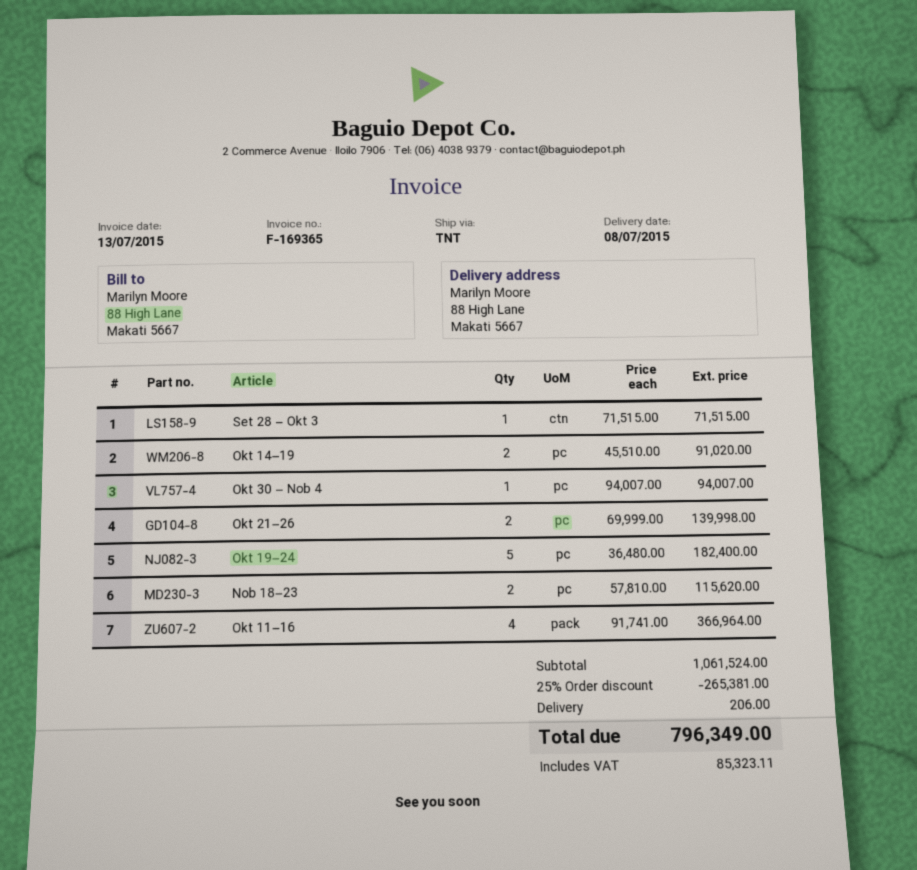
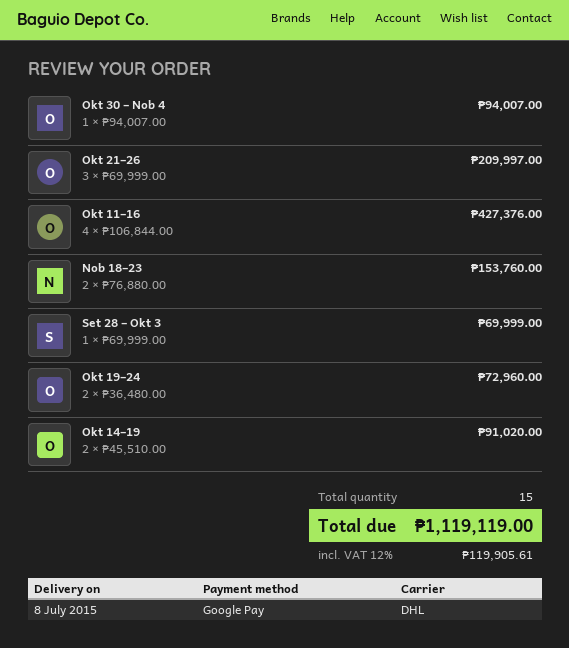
shipping method: TNT -> DHL
Set 28 – Okt 3: 1 x 71515.00 = 71515.00 -> 1 x 69999.00 = 69999.00
Okt 21–26: 2 x 69999.00 = 139998.00 -> 3 x 69999.00 = 209997.00
Okt 19–24: 5 x 36480.00 = 182400.00 -> 2 x 36480.00 = 72960.00
Nob 18–23: 2 x 57810.00 = 115620.00 -> 2 x 76880.00 = 153760.00
Okt 11–16: 4 x 91741.00 = 366964.00 -> 4 x 106844.00 = 427376.00
discount: 25% = 265381.00 -> none
shipping: 206.00 -> none
tax: 85323.11 -> 119905.61
total: 796349.00 -> 1119119.00

